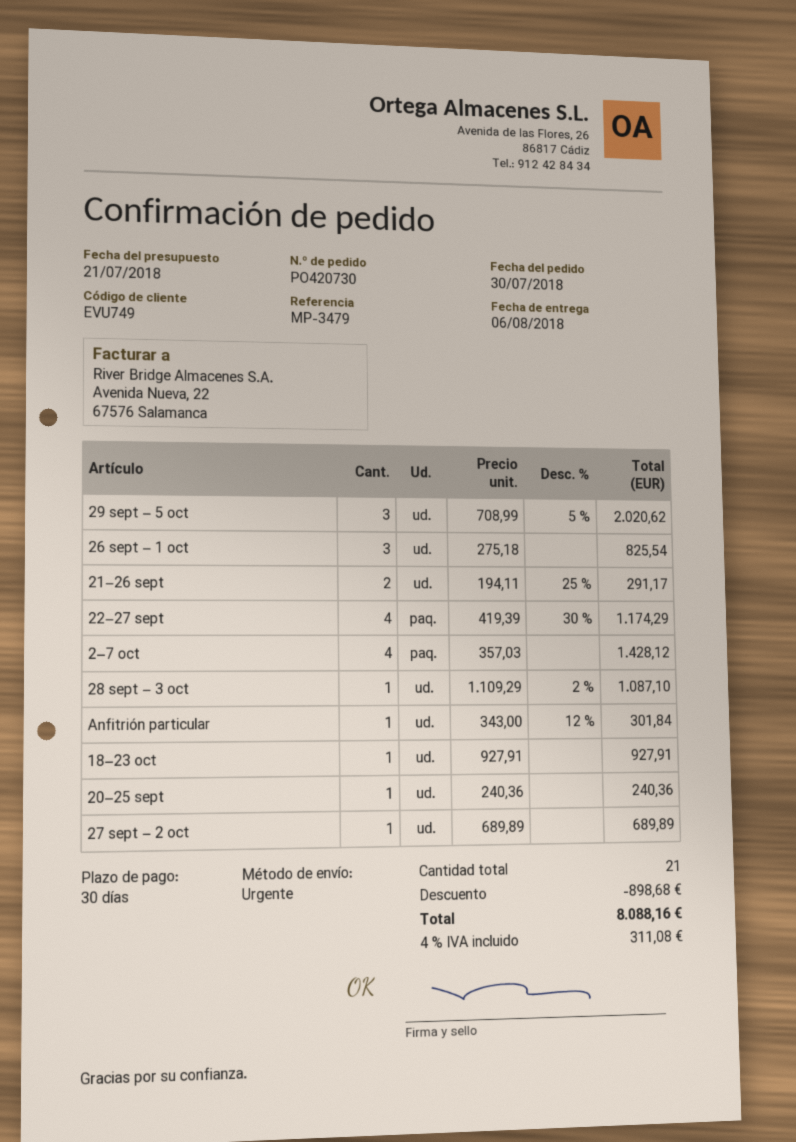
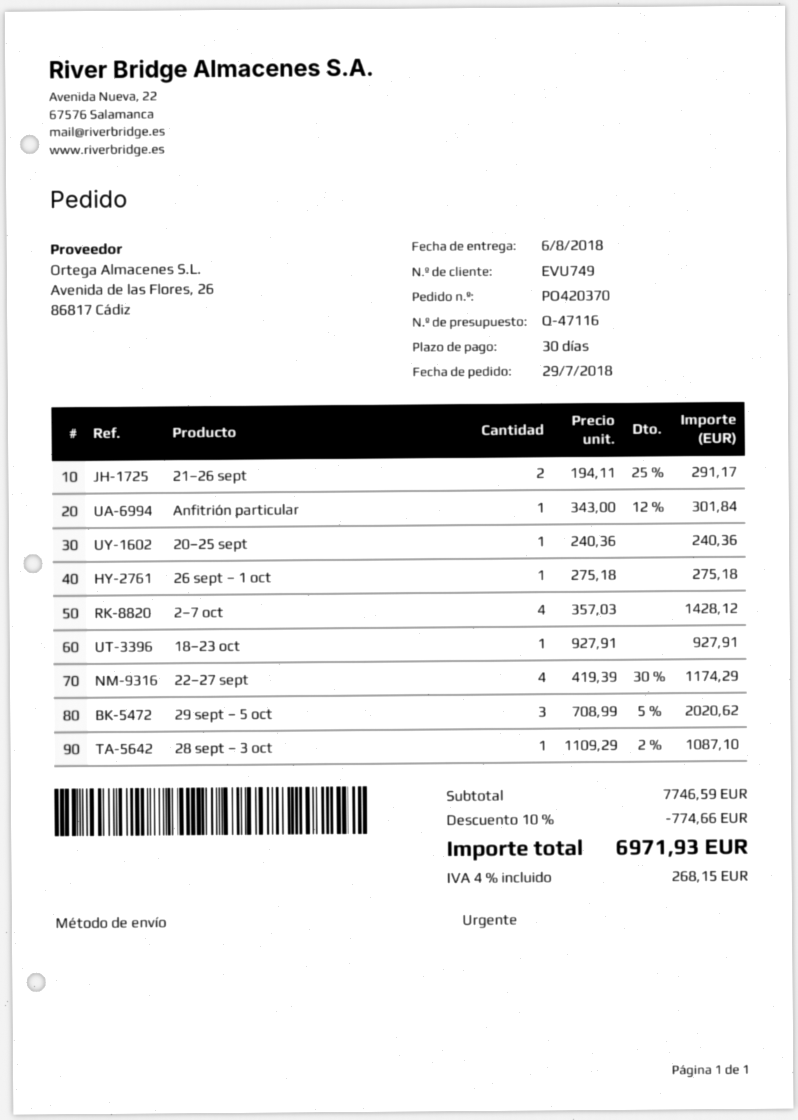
order number: PO420730 -> PO420370
order date: 2018-07-30 -> 2018-07-29
26 sept – 1 oct: 3 x 275.18 = 825.54 -> 1 x 275.18 = 275.18
27 sept – 2 oct: 1 x 689.89 = 689.89 -> none
discount: 898.68 -> 774.66
tax: 4% = 311.08 -> 4% = 268.15
total: 8088.16 -> 6971.93

